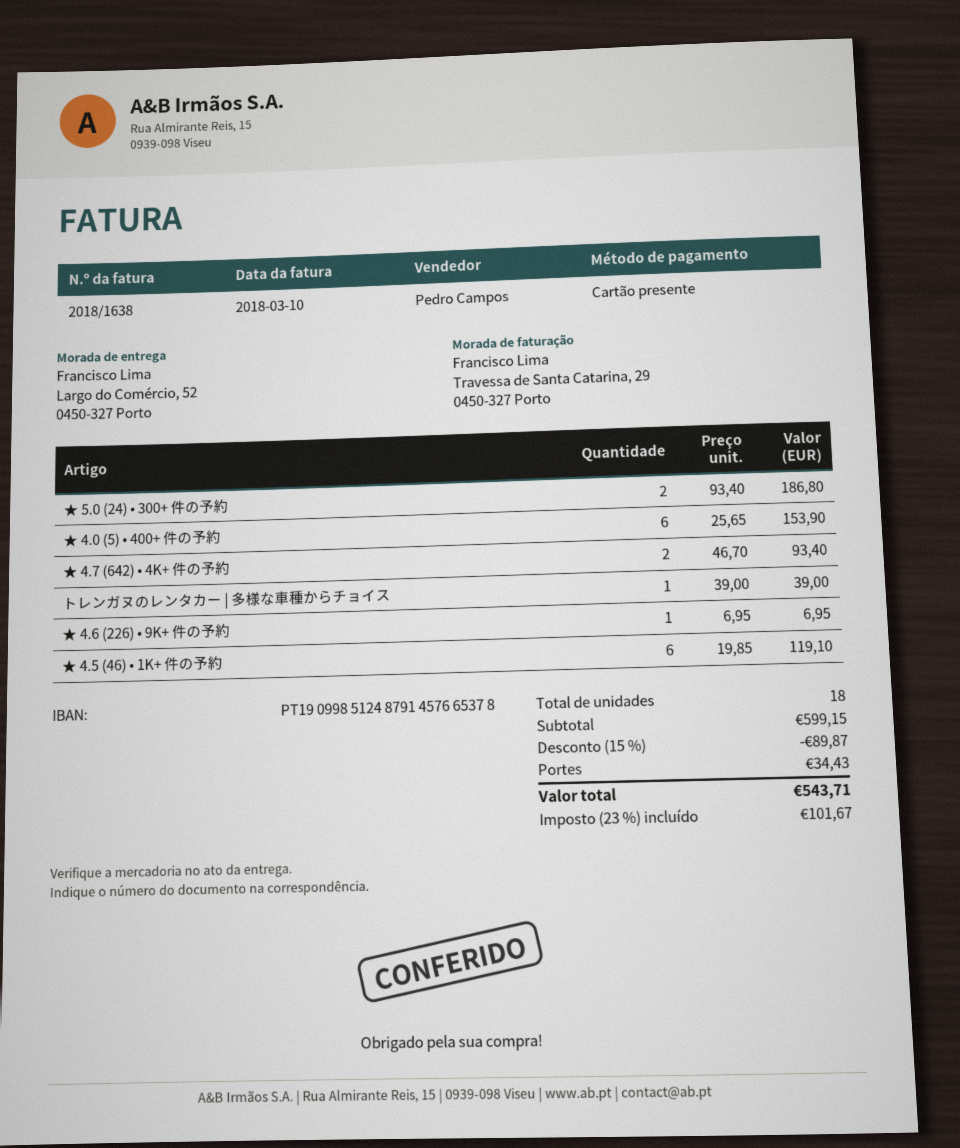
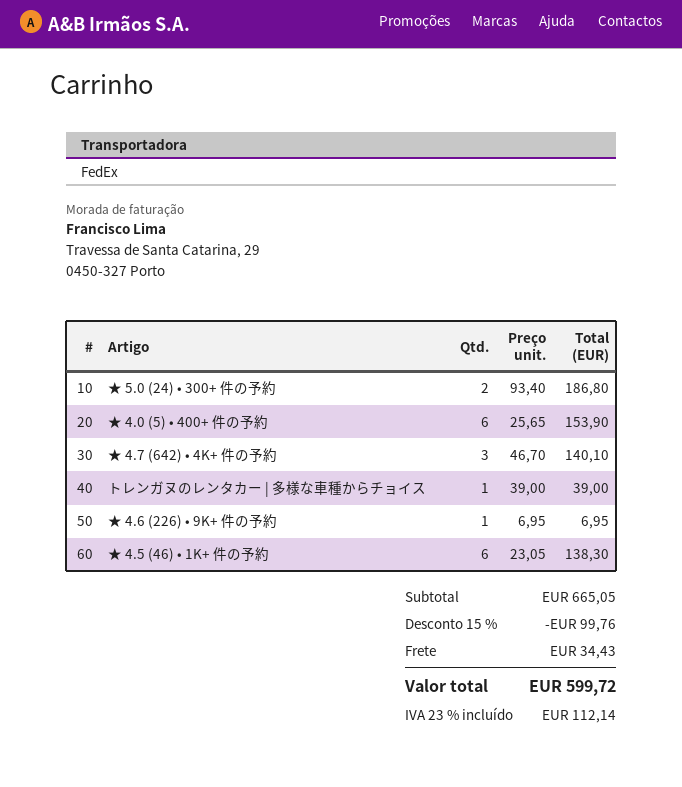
★ 4.7 (642) • 4K+ 件の予約: 2 x 46.70 = 93.40 -> 3 x 46.70 = 140.10
★ 4.5 (46) • 1K+ 件の予約: 6 x 19.85 = 119.10 -> 6 x 23.05 = 138.30
subtotal: 599.15 -> 665.05
discount: 15% = 89.87 -> 15% = 99.76
tax: 23% = 101.67 -> 23% = 112.14
total: 543.71 -> 599.72

